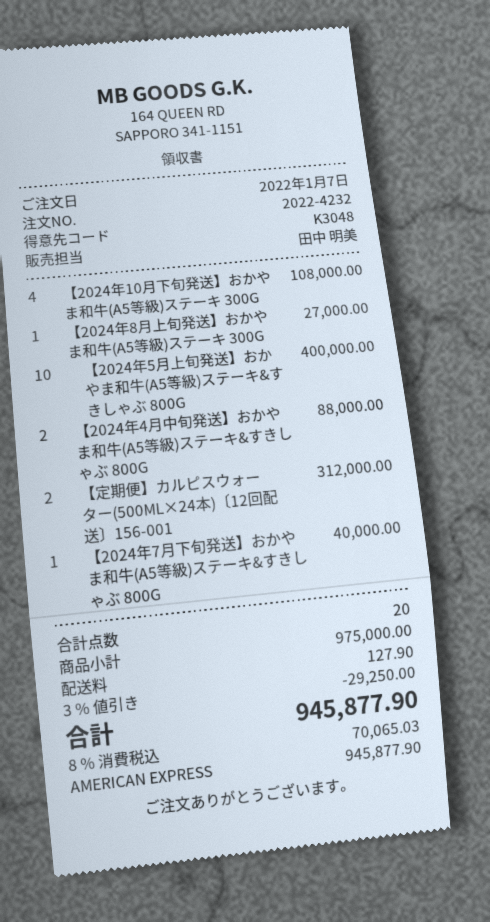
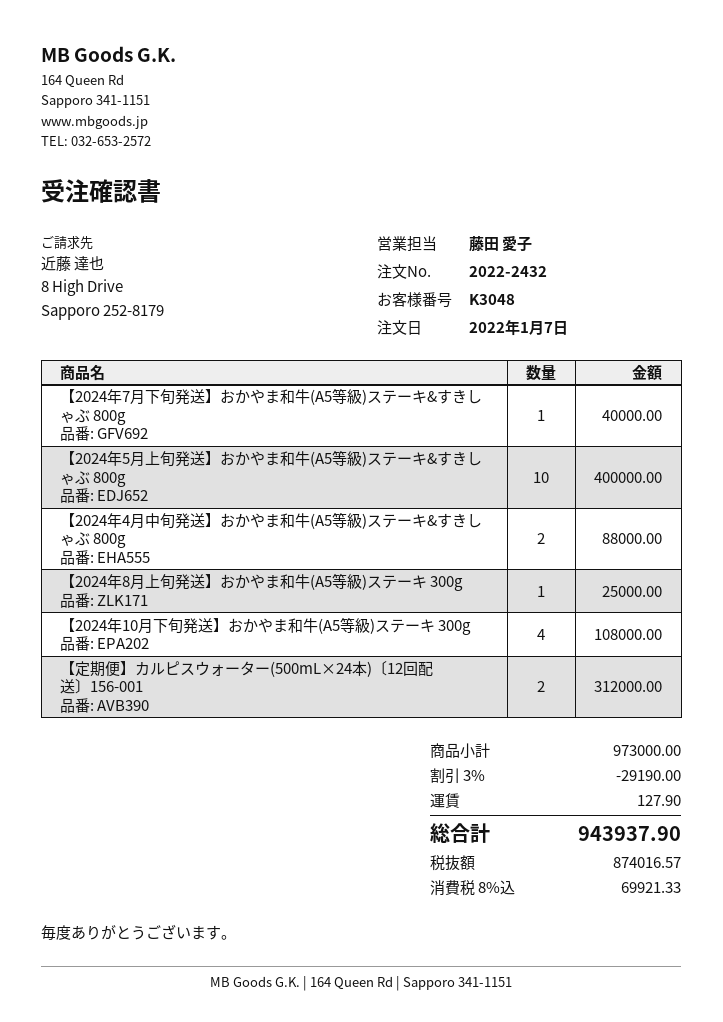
order number: 2022-4232 -> 2022-2432
sales rep: 田中 明美 -> 藤田 愛子
【2024年8月上旬発送】おかやま和牛(A5等級)ステーキ 300G: 1 for 27000.00 -> 1 for 25000.00
subtotal: 975000.00 -> 973000.00
discount: 3% = 29250.00 -> 3% = 29190.00
tax: 8% = 70065.03 -> 8% = 69921.33
total: 945877.90 -> 943937.90

